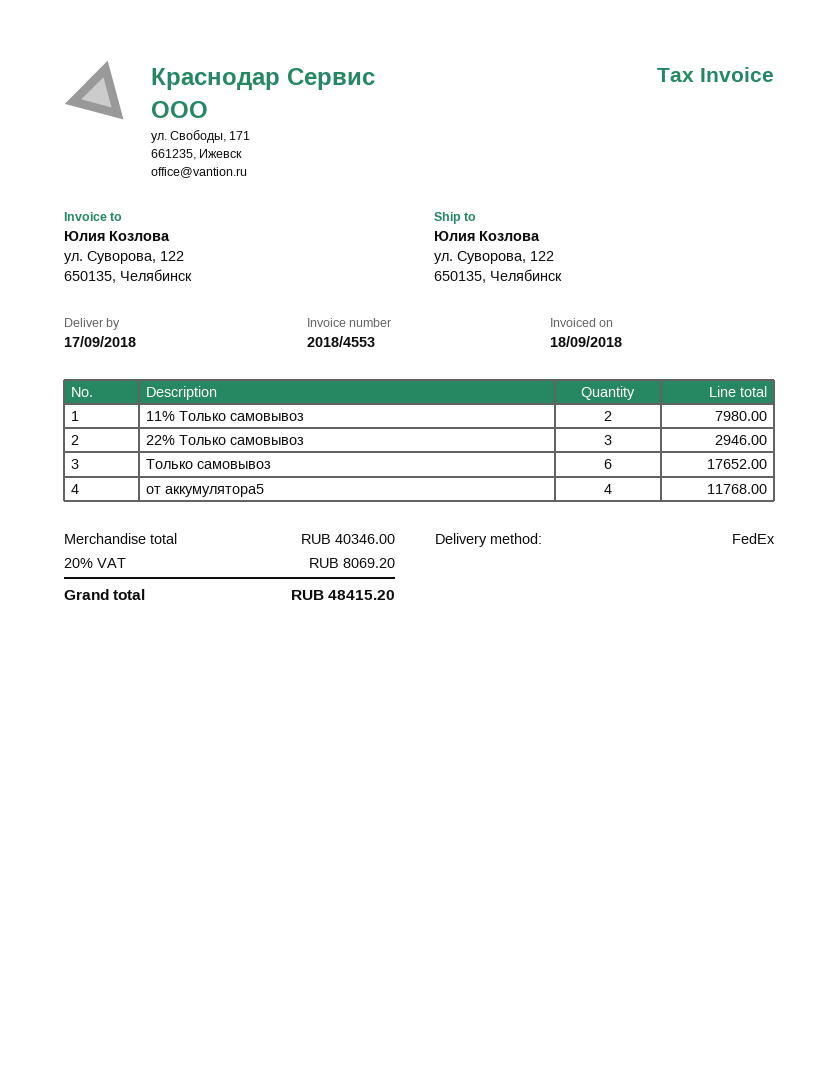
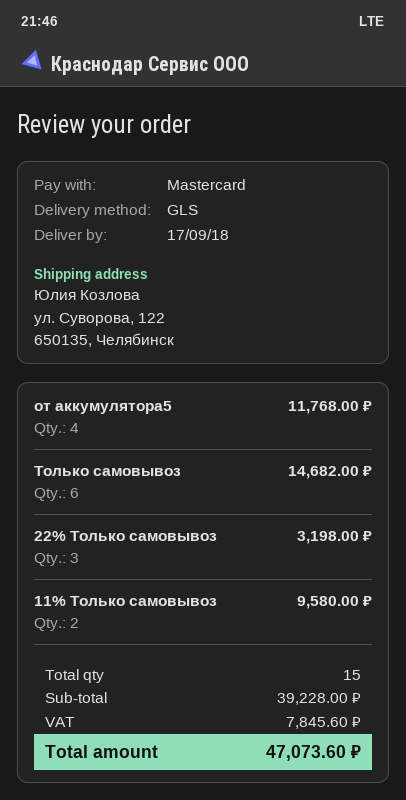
shipping method: FedEx -> GLS
11% Только самовывоз: 2 for 7980.00 -> 2 for 9580.00
22% Только самовывоз: 3 for 2946.00 -> 3 for 3198.00
Только самовывоз: 6 for 17652.00 -> 6 for 14682.00
subtotal: 40346.00 -> 39228.00
tax: 8069.20 -> 7845.60
total: 48415.20 -> 47073.60

